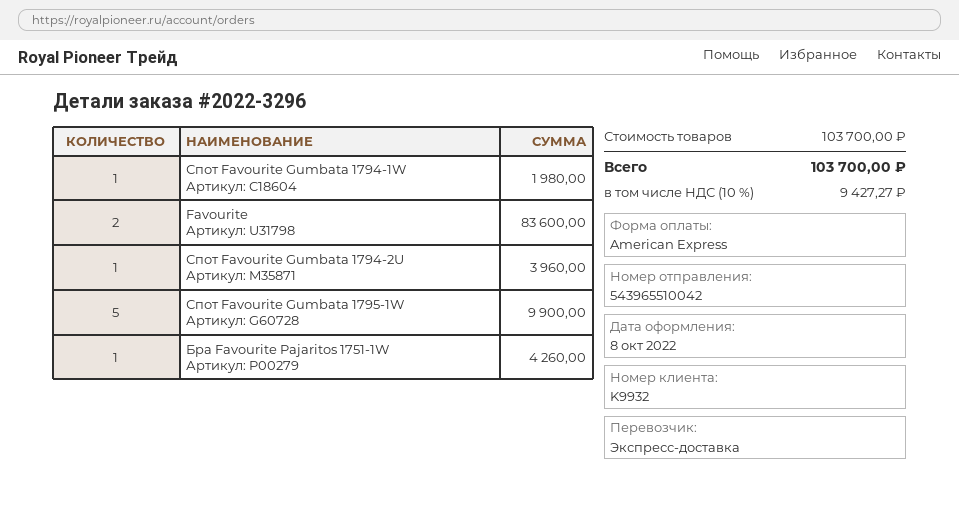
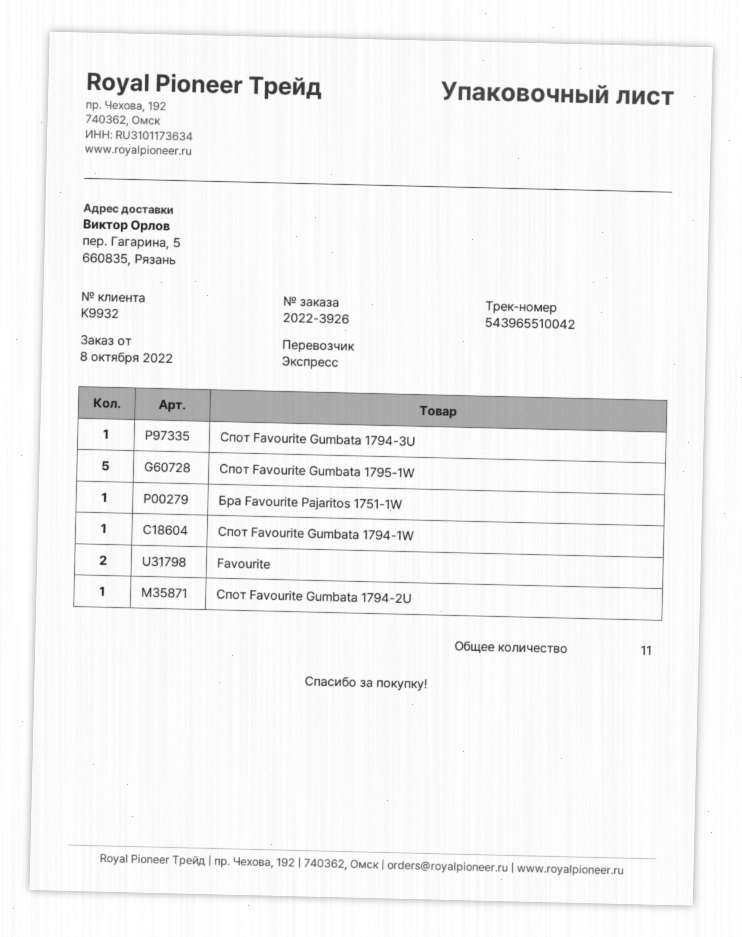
order number: 2022-3296 -> 2022-3926
Спот Favourite Gumbata 1794-3U: none -> 1

